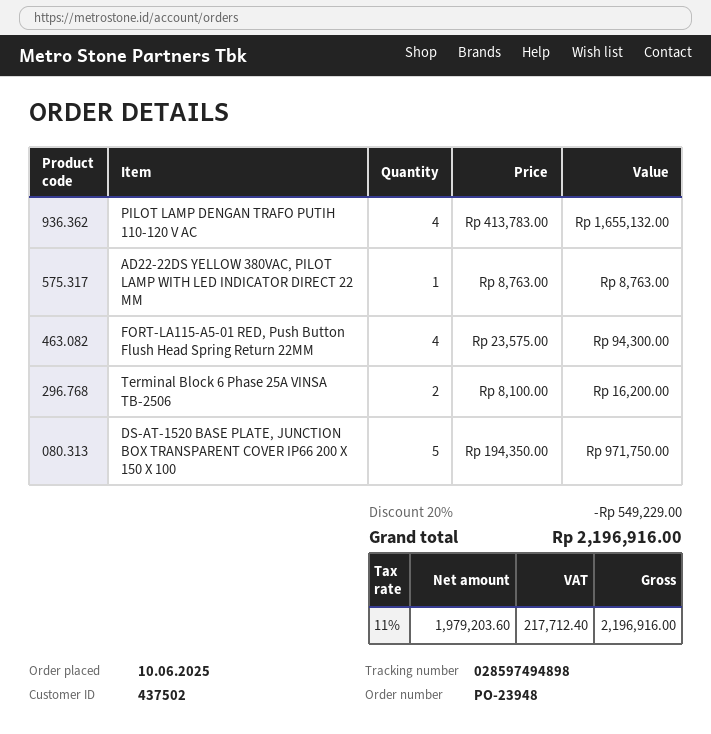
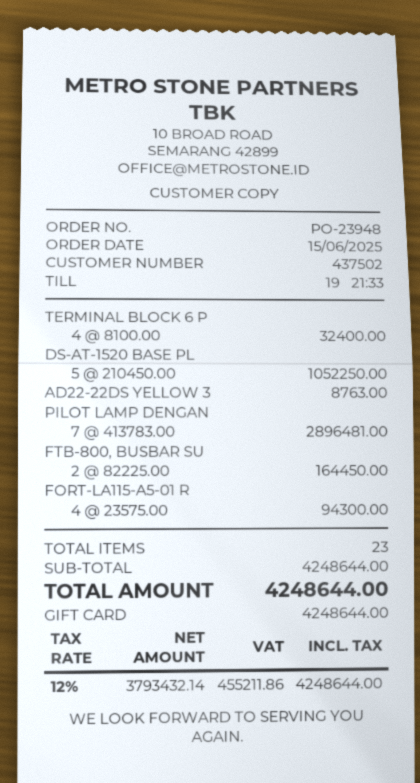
order date: 2025-06-10 -> 2025-06-15
PILOT LAMP DENGAN TRAFO PUTIH 110-120 V AC: 4 x 413783.00 = 1655132.00 -> 7 x 413783.00 = 2896481.00
Terminal Block 6 Phase 25A VINSA TB-2506: 2 x 8100.00 = 16200.00 -> 4 x 8100.00 = 32400.00
DS-AT-1520 BASE PLATE, JUNCTION BOX TRANSPARENT COVER IP66 200 X 150 X 100: 5 x 194350.00 = 971750.00 -> 5 x 210450.00 = 1052250.00
FTB-800, BUSBAR SU: none -> 2 x 82225.00 = 164450.00
discount: 20% = 549229.00 -> none
net: 1979203.60 -> 3793432.14
tax: 11% = 217712.40 -> 12% = 455211.86
total: 2196916.00 -> 4248644.00

